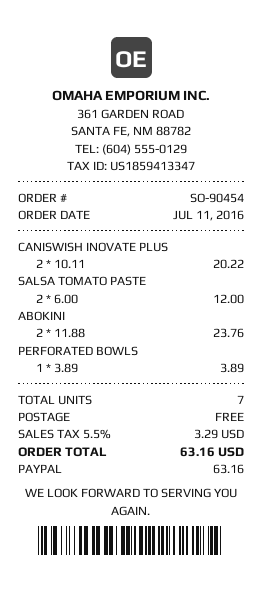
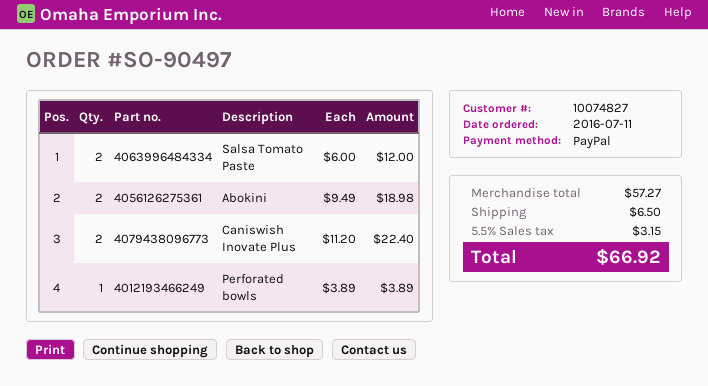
order number: SO-90454 -> SO-90497
CANISWISH INOVATE PLUS: 2 x 10.11 = 20.22 -> 2 x 11.20 = 22.40
ABOKINI: 2 x 11.88 = 23.76 -> 2 x 9.49 = 18.98
shipping: 0.00 -> 6.50
tax: 5.5% = 3.29 -> 5.5% = 3.15
total: 63.16 -> 66.92

